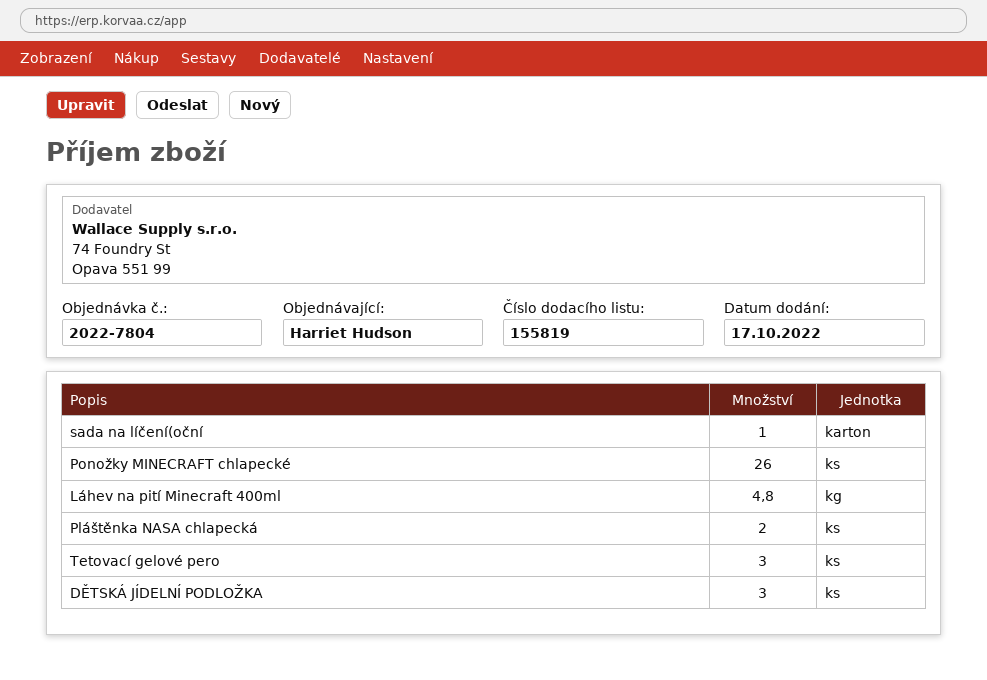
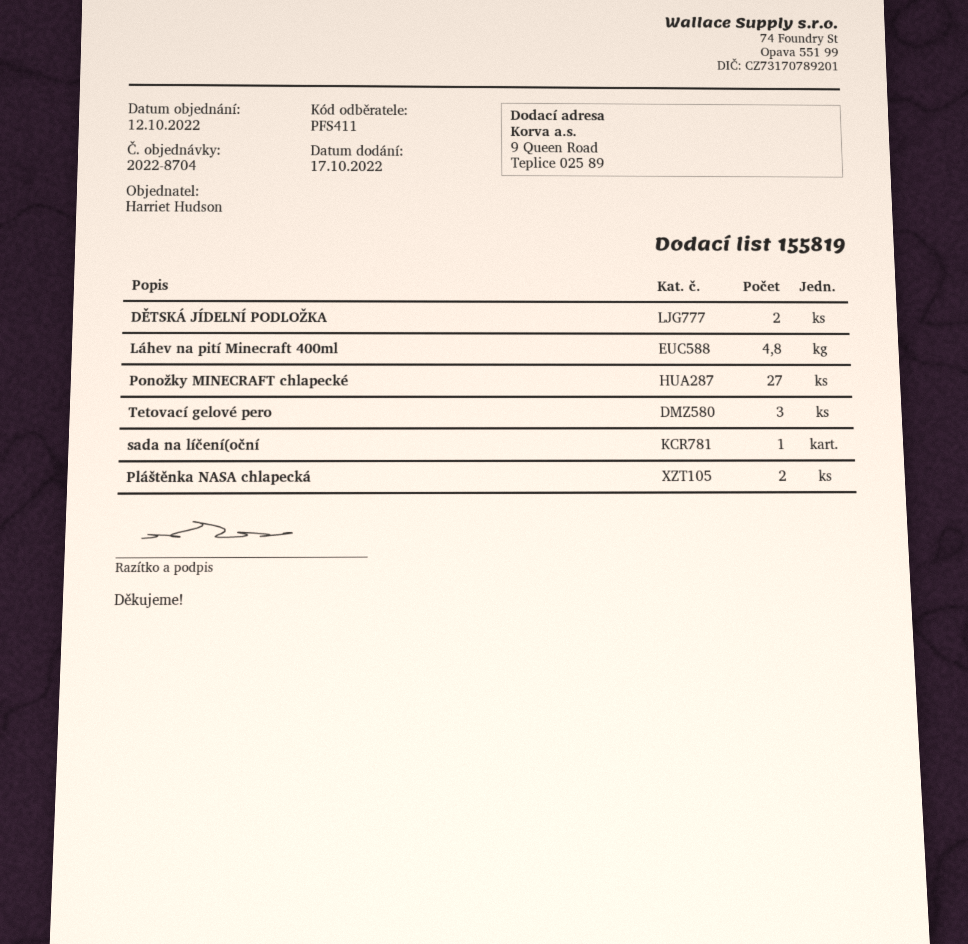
order number: 2022-7804 -> 2022-8704
Ponožky MINECRAFT chlapecké: 26 -> 27
DĚTSKÁ JÍDELNÍ PODLOŽKA: 3 -> 2

